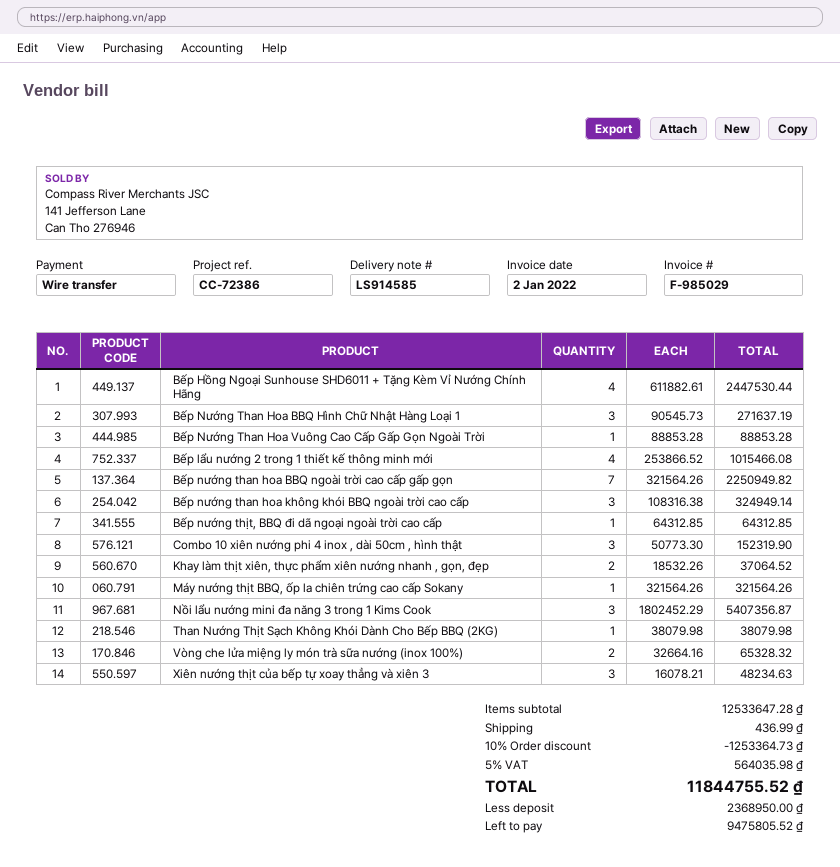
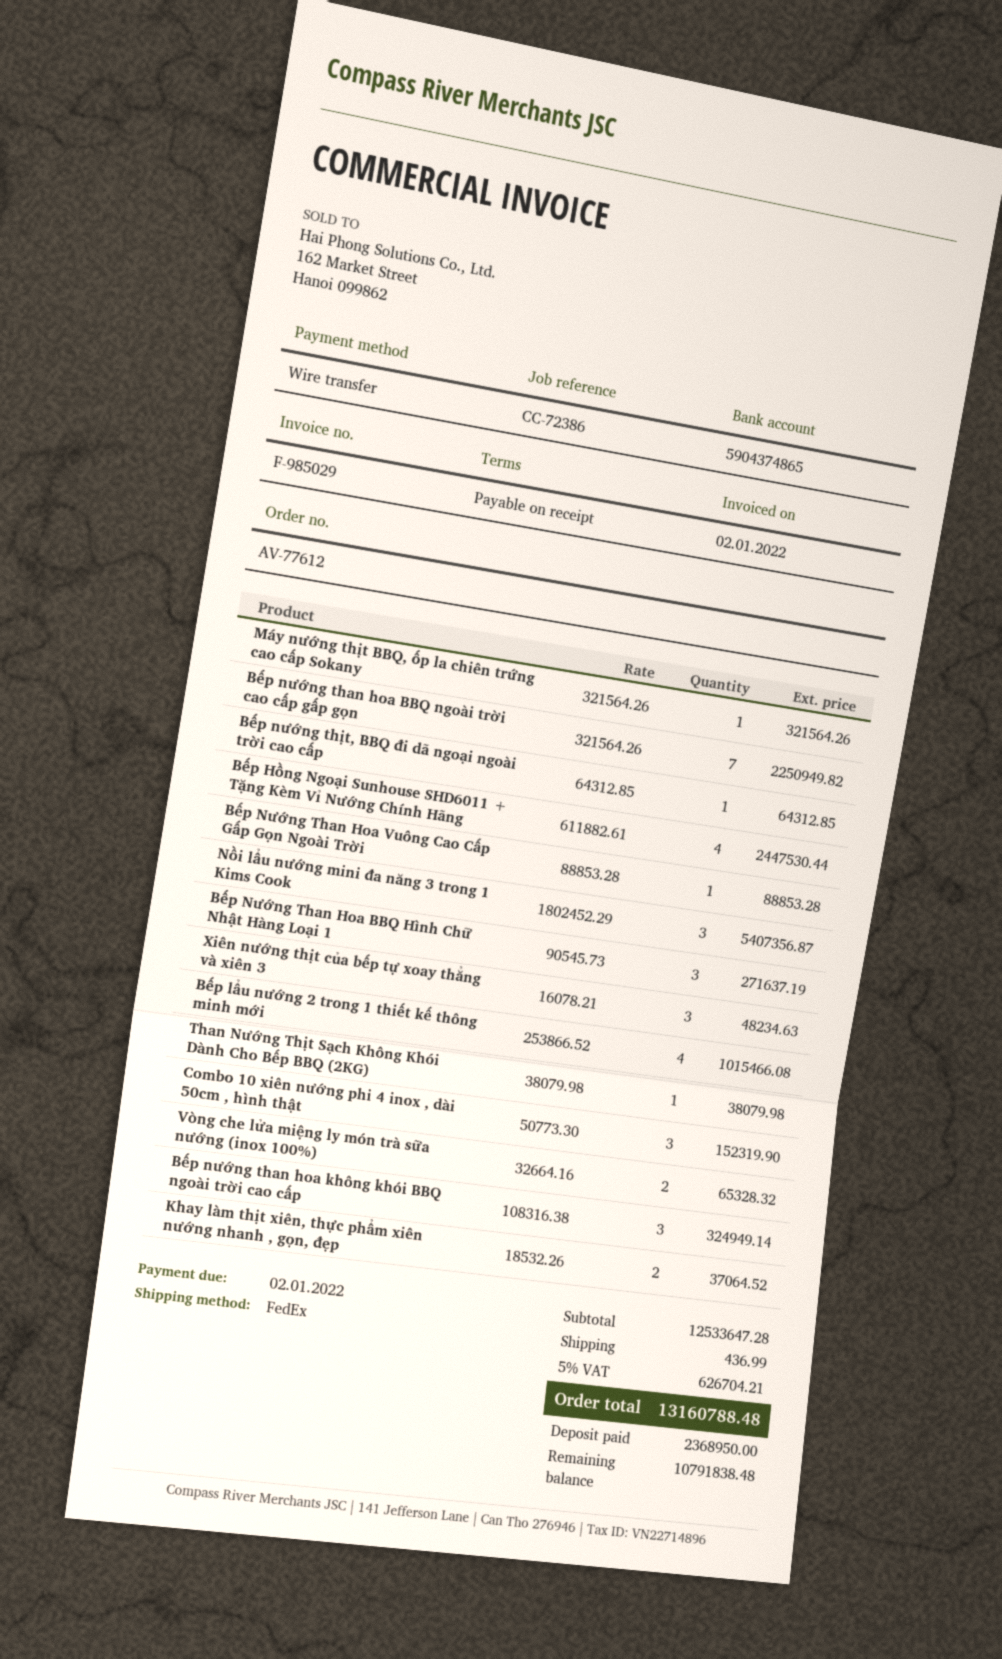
discount: 10% = 1253364.73 -> none
tax: 5% = 564035.98 -> 5% = 626704.21
total: 11844755.52 -> 13160788.48
balance: 9475805.52 -> 10791838.48

